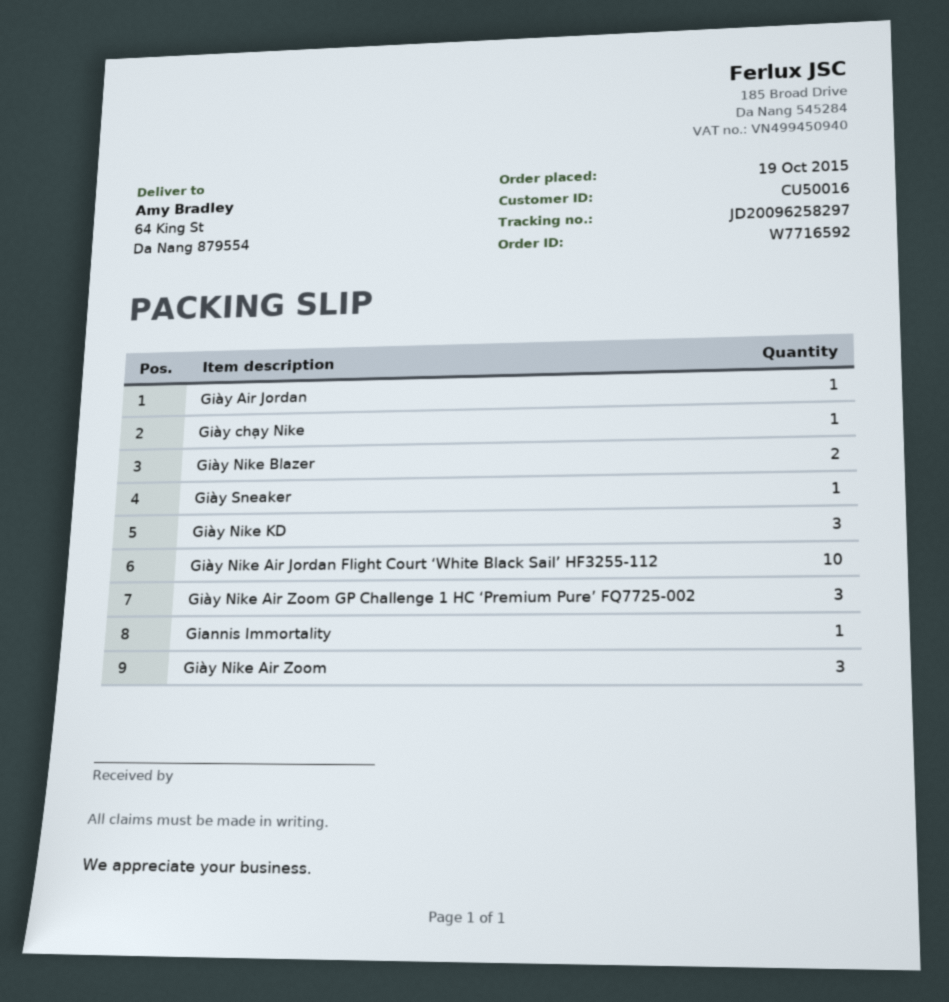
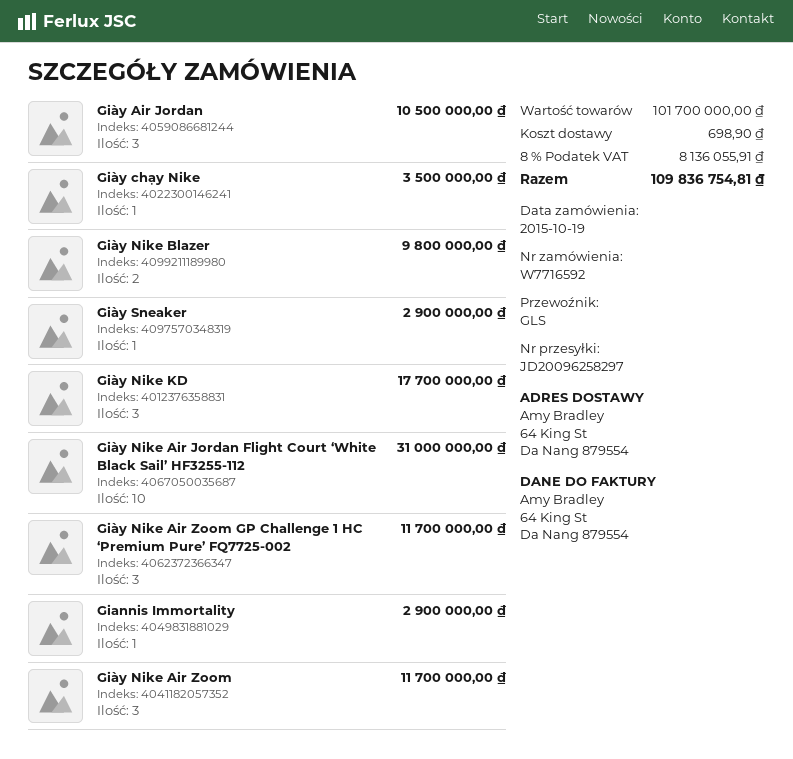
Giày Air Jordan: 1 -> 3

